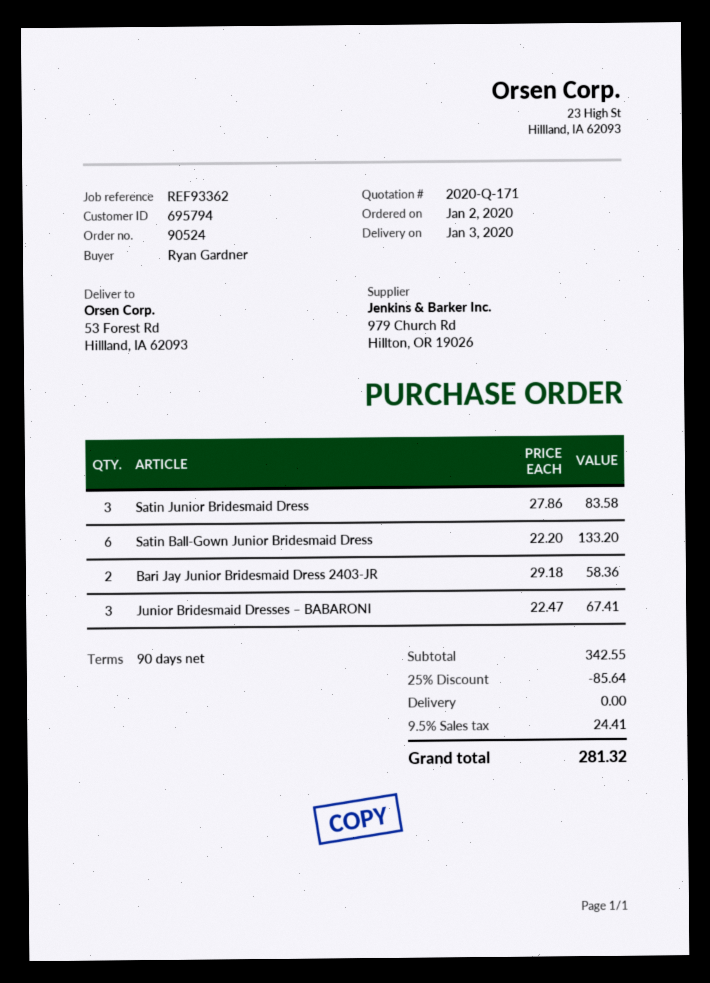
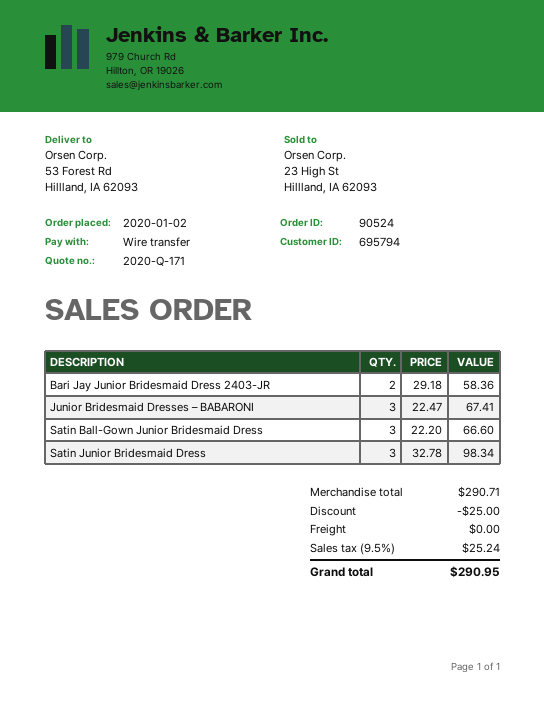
Satin Junior Bridesmaid Dress: 3 x 27.86 = 83.58 -> 3 x 32.78 = 98.34
Satin Ball-Gown Junior Bridesmaid Dress: 6 x 22.20 = 133.20 -> 3 x 22.20 = 66.60
subtotal: 342.55 -> 290.71
discount: 85.64 -> 25.00
tax: 9.5% = 24.41 -> 9.5% = 25.24
total: 281.32 -> 290.95

